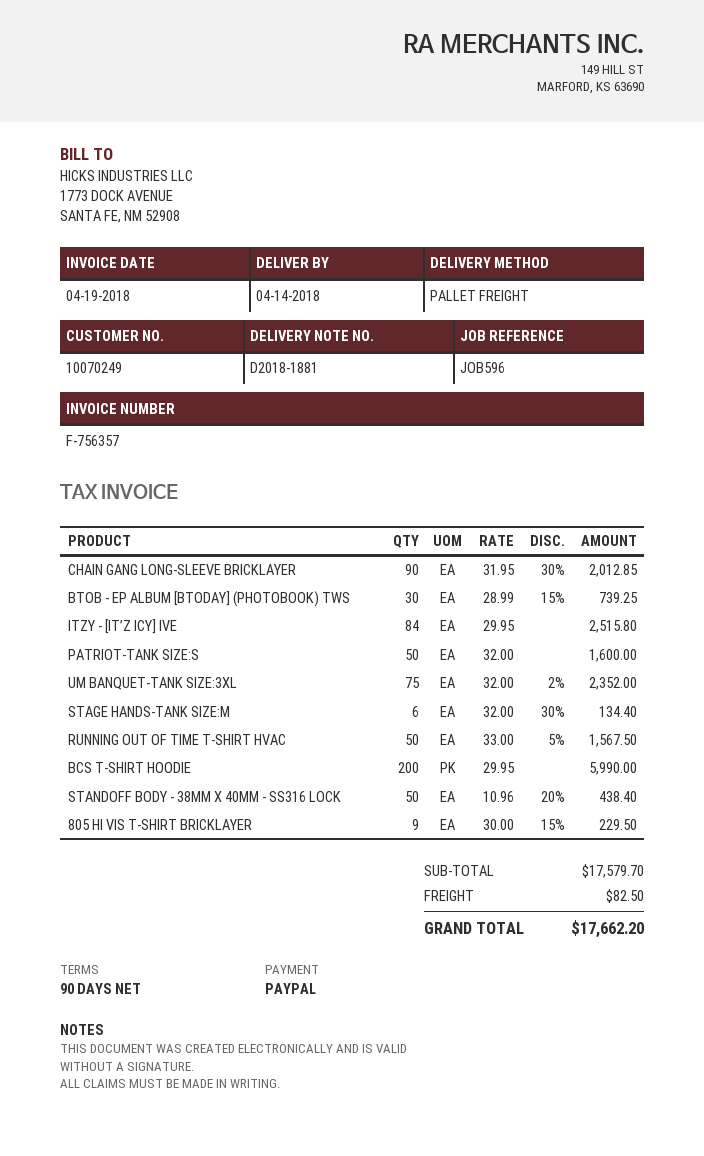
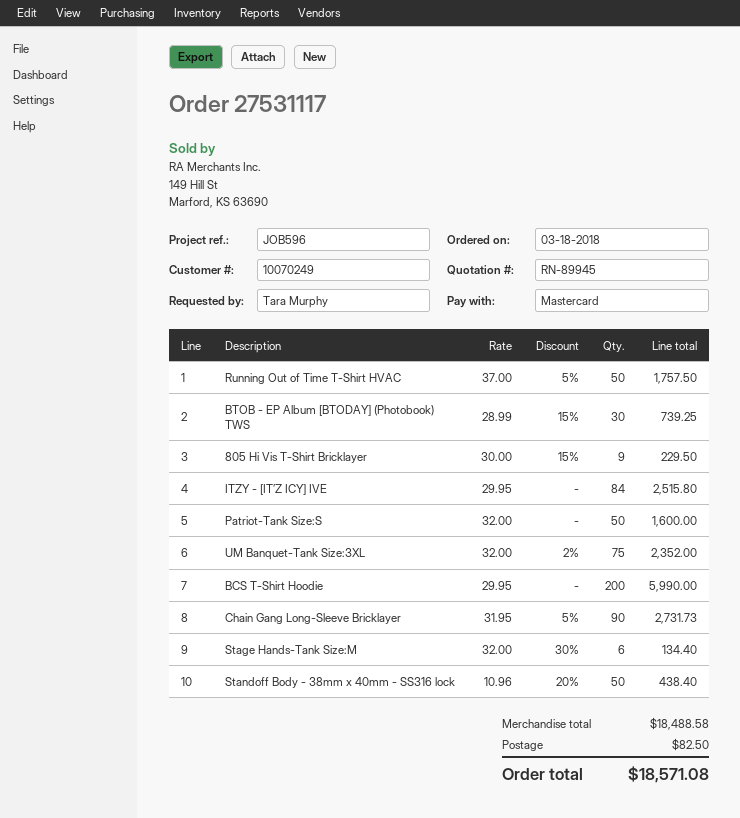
payment method: PayPal -> Mastercard
CHAIN GANG LONG-SLEEVE BRICKLAYER: 90 x 31.95 - 30% = 2012.85 -> 90 x 31.95 - 5% = 2731.73
RUNNING OUT OF TIME T-SHIRT HVAC: 50 x 33.00 - 5% = 1567.50 -> 50 x 37.00 - 5% = 1757.50
subtotal: 17579.70 -> 18488.58
total: 17662.20 -> 18571.08

